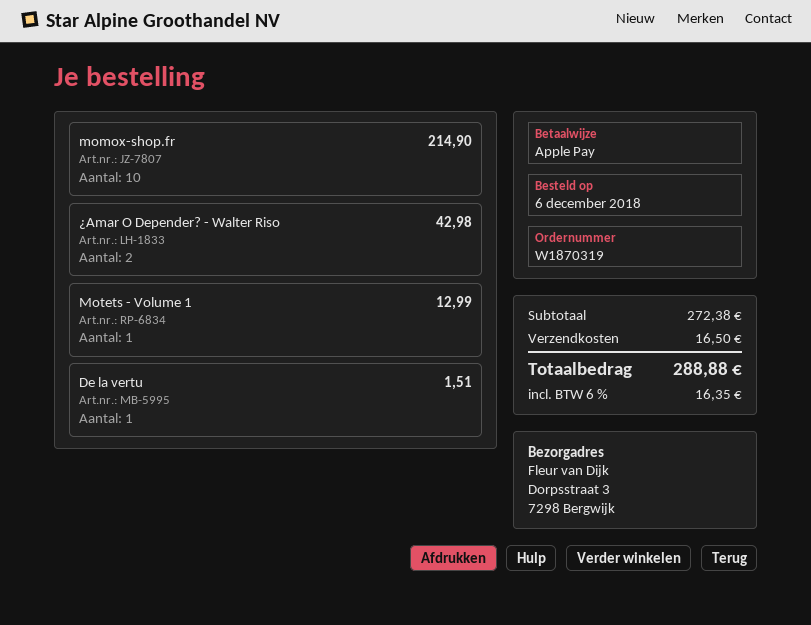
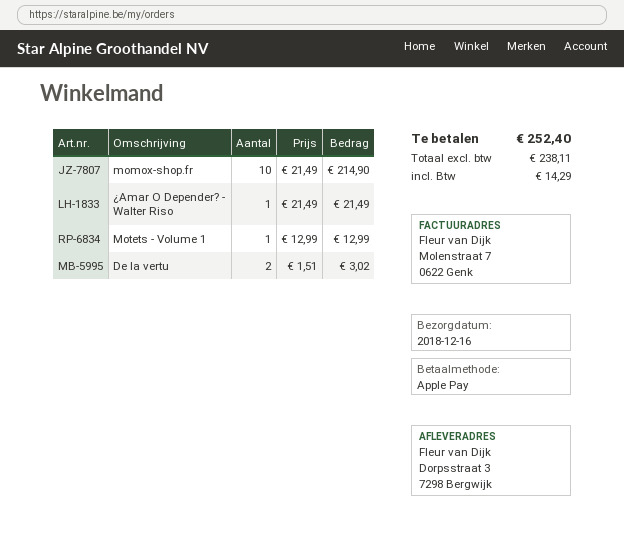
¿Amar O Depender? - Walter Riso: 2 for 42.98 -> 1 for 21.49
De la vertu: 1 for 1.51 -> 2 for 3.02
shipping: 16.50 -> none
tax: 16.35 -> 14.29
total: 288.88 -> 252.40

